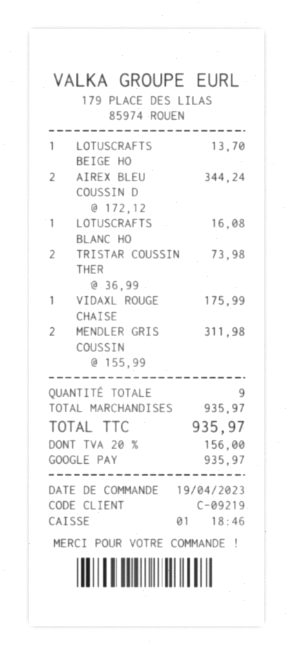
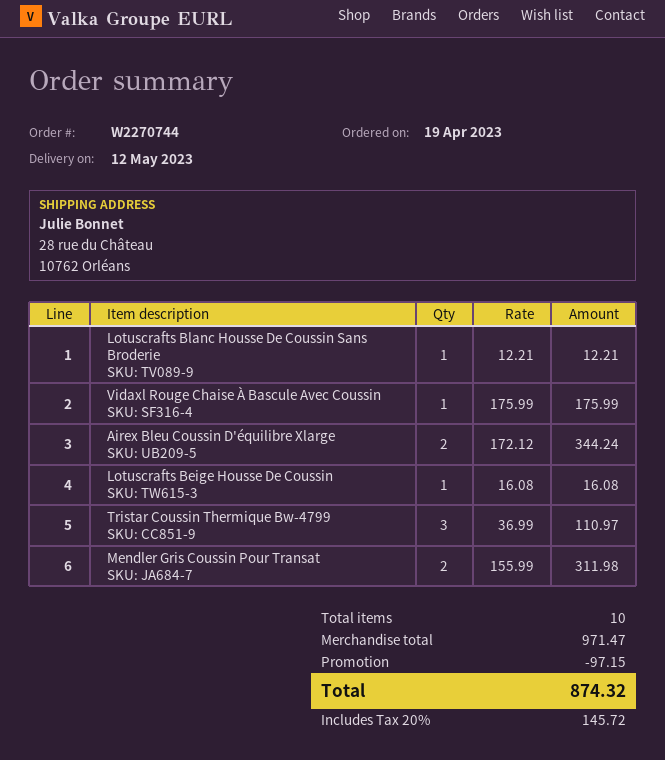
LOTUSCRAFTS BEIGE HO: 1 x 13.70 = 13.70 -> 1 x 16.08 = 16.08
LOTUSCRAFTS BLANC HO: 1 x 16.08 = 16.08 -> 1 x 12.21 = 12.21
TRISTAR COUSSIN THER: 2 x 36.99 = 73.98 -> 3 x 36.99 = 110.97
total quantity: 9 -> 10
subtotal: 935.97 -> 971.47
discount: none -> 97.15
tax: 20% = 156.00 -> 20% = 145.72
total: 935.97 -> 874.32

